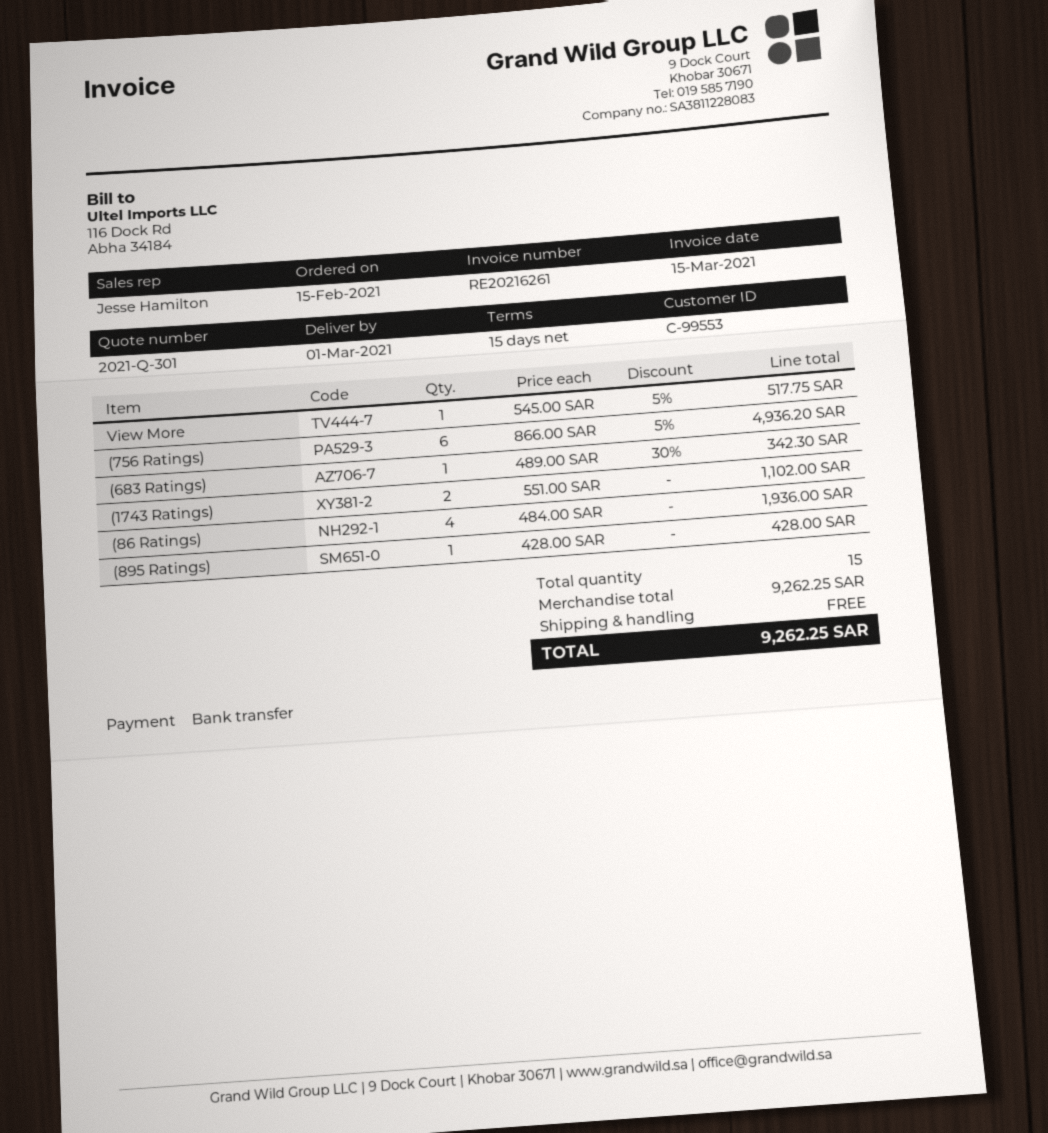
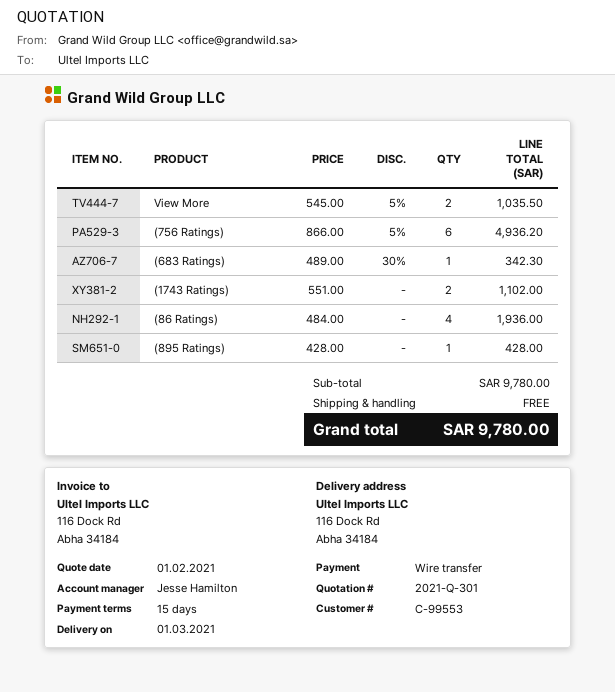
View More: 1 x 545.00 - 5% = 517.75 -> 2 x 545.00 - 5% = 1035.50
subtotal: 9262.25 -> 9780.00
total: 9262.25 -> 9780.00

